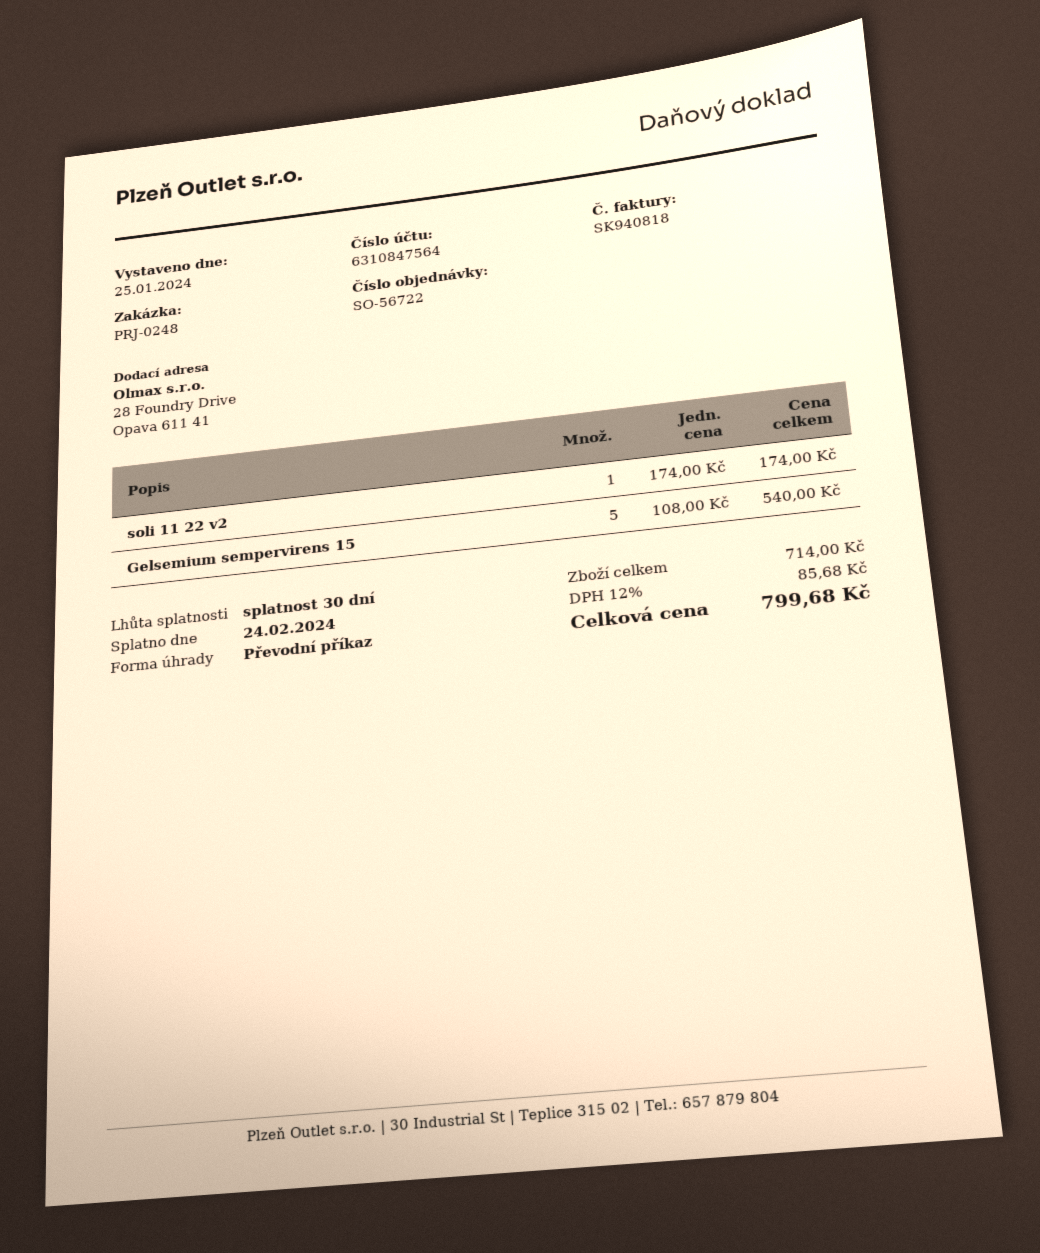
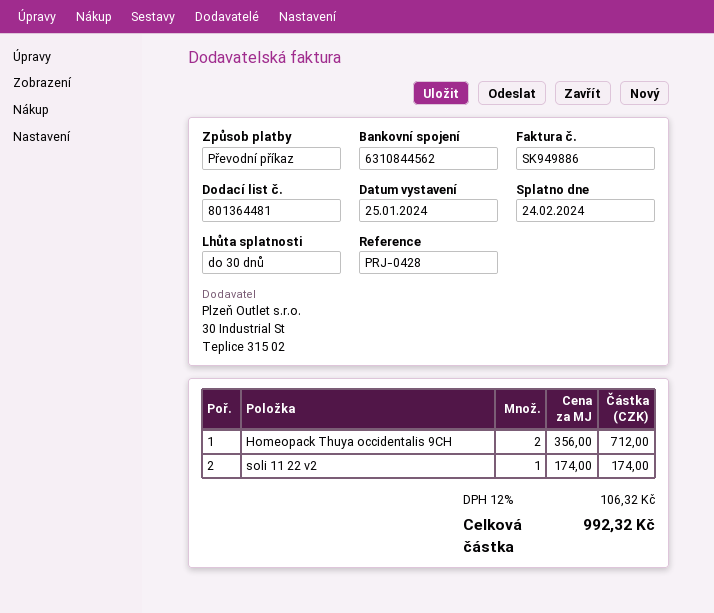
invoice number: SK940818 -> SK949886
reference: PRJ-0248 -> PRJ-0428
bank account: 6310847564 -> 6310844562
Gelsemium sempervirens 15: 5 x 108.00 = 540.00 -> none
Homeopack Thuya occidentalis 9CH: none -> 2 x 356.00 = 712.00
tax: 12% = 85.68 -> 12% = 106.32
total: 799.68 -> 992.32

